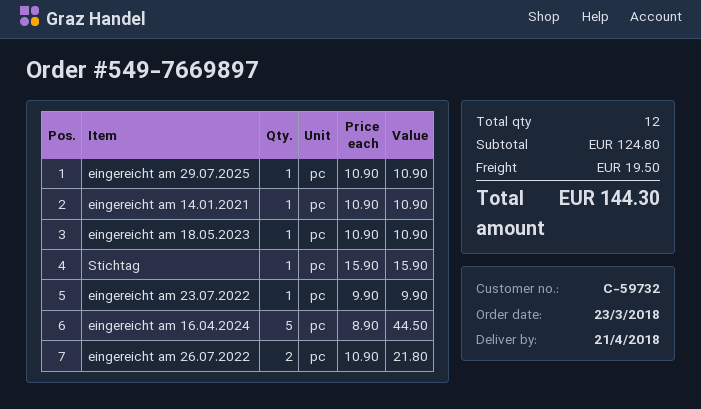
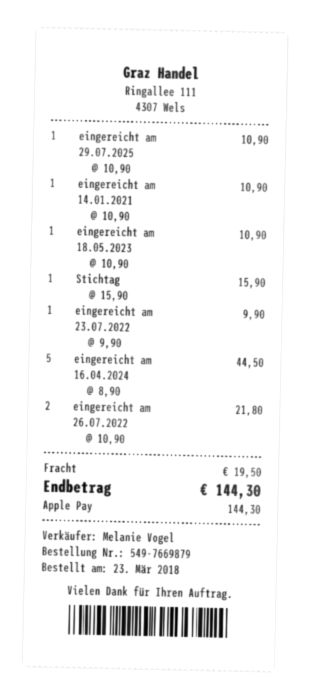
order number: 549-7669897 -> 549-7669879

